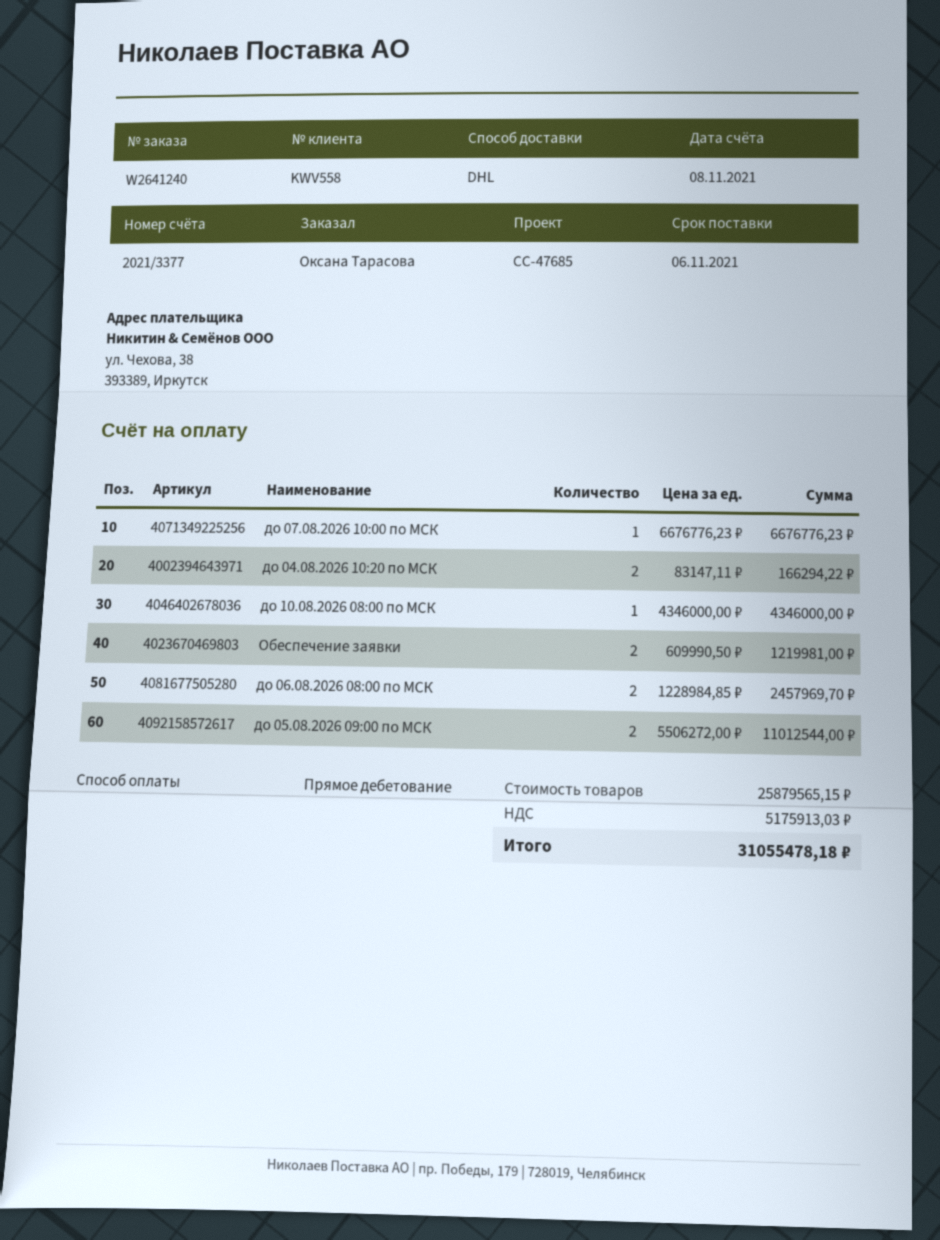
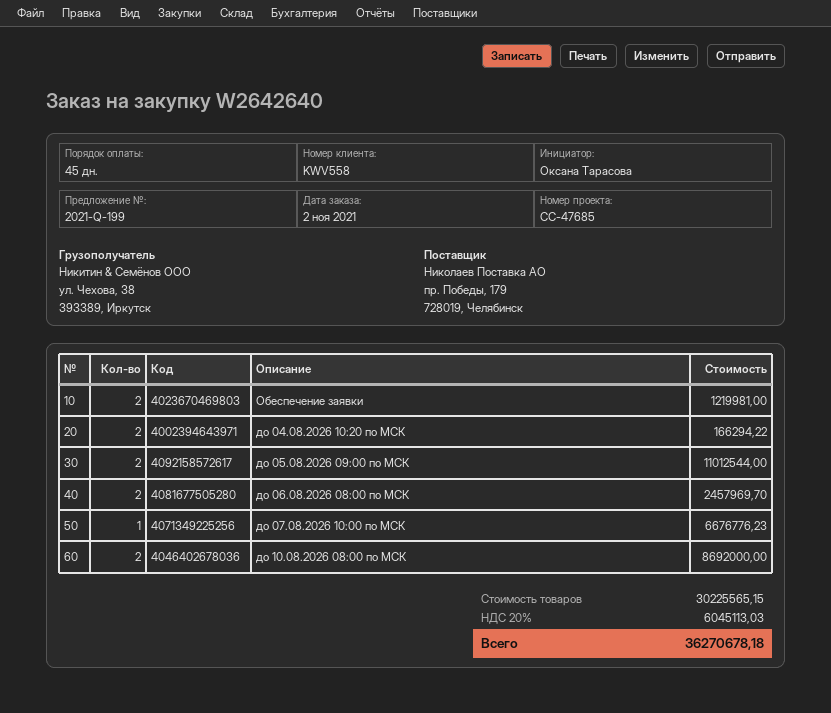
order number: W2641240 -> W2642640
до 10.08.2026 08:00 по МСК: 1 for 4346000.00 -> 2 for 8692000.00
subtotal: 25879565.15 -> 30225565.15
tax: 5175913.03 -> 6045113.03
total: 31055478.18 -> 36270678.18

